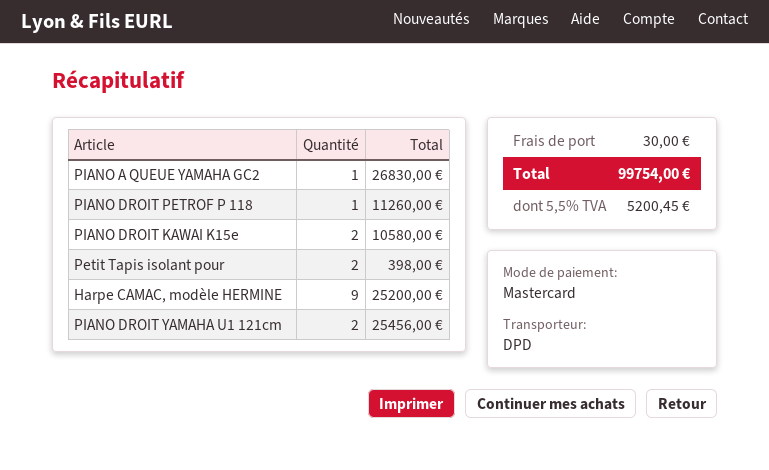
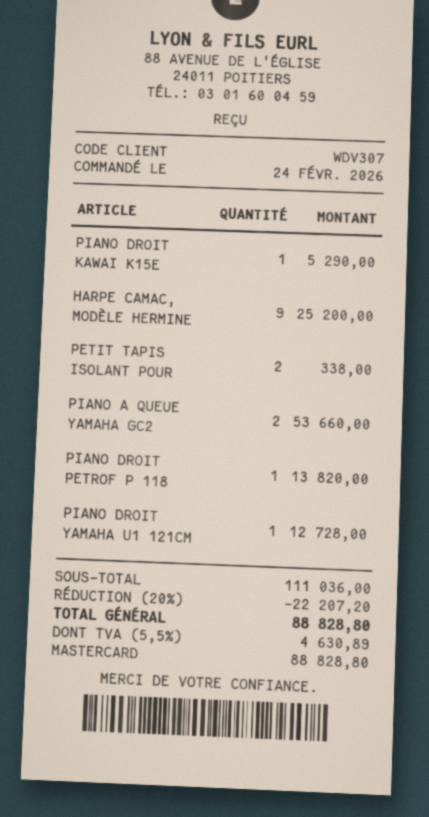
PIANO A QUEUE YAMAHA GC2: 1 for 26830.00 -> 2 for 53660.00
PIANO DROIT PETROF P 118: 1 for 11260.00 -> 1 for 13820.00
PIANO DROIT KAWAI K15e: 2 for 10580.00 -> 1 for 5290.00
Petit Tapis isolant pour: 2 for 398.00 -> 2 for 338.00
PIANO DROIT YAMAHA U1 121cm: 2 for 25456.00 -> 1 for 12728.00
discount: none -> 20% = 22207.20
shipping: 30.00 -> none
tax: 5.5% = 5200.45 -> 5.5% = 4630.89
total: 99754.00 -> 88828.80

